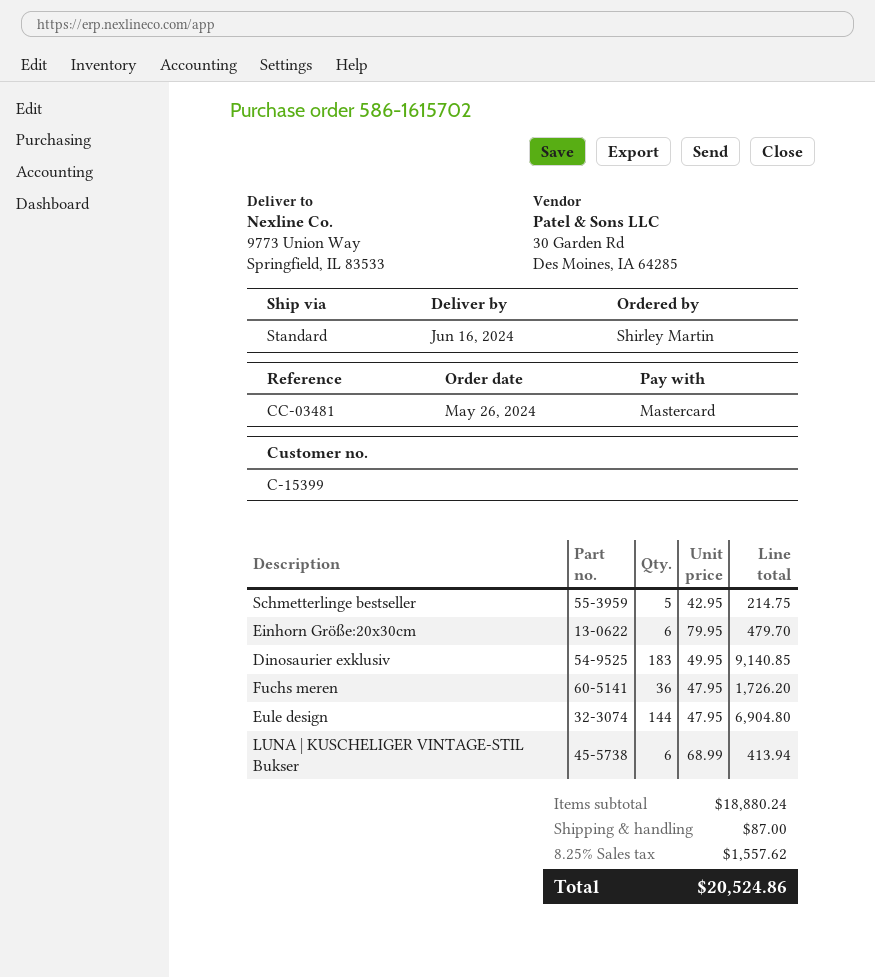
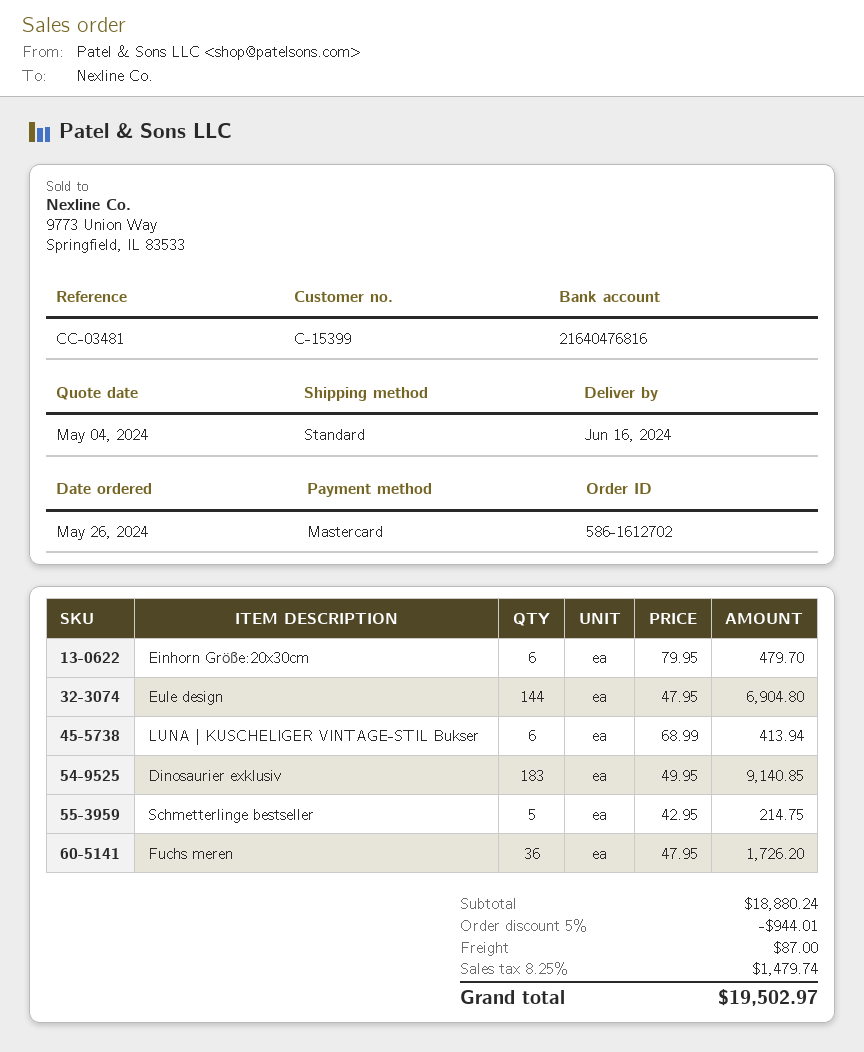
order number: 586-1615702 -> 586-1612702
discount: none -> 5% = 944.01
tax: 8.25% = 1557.62 -> 8.25% = 1479.74
total: 20524.86 -> 19502.97

